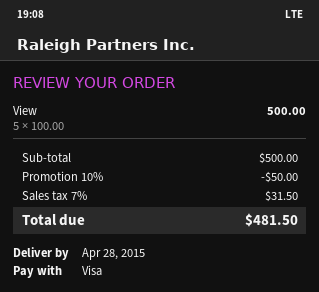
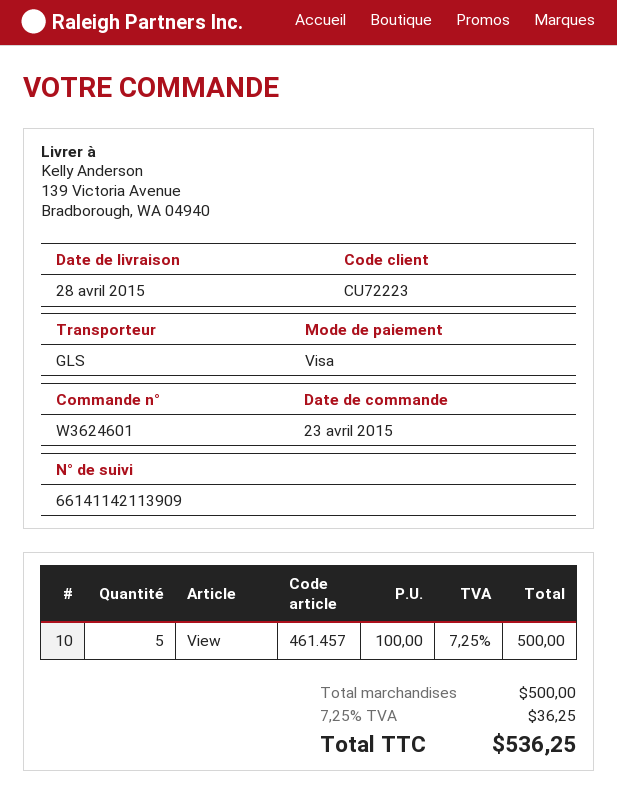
discount: 10% = 50.00 -> none
tax: 7% = 31.50 -> 7.25% = 36.25
total: 481.50 -> 536.25

